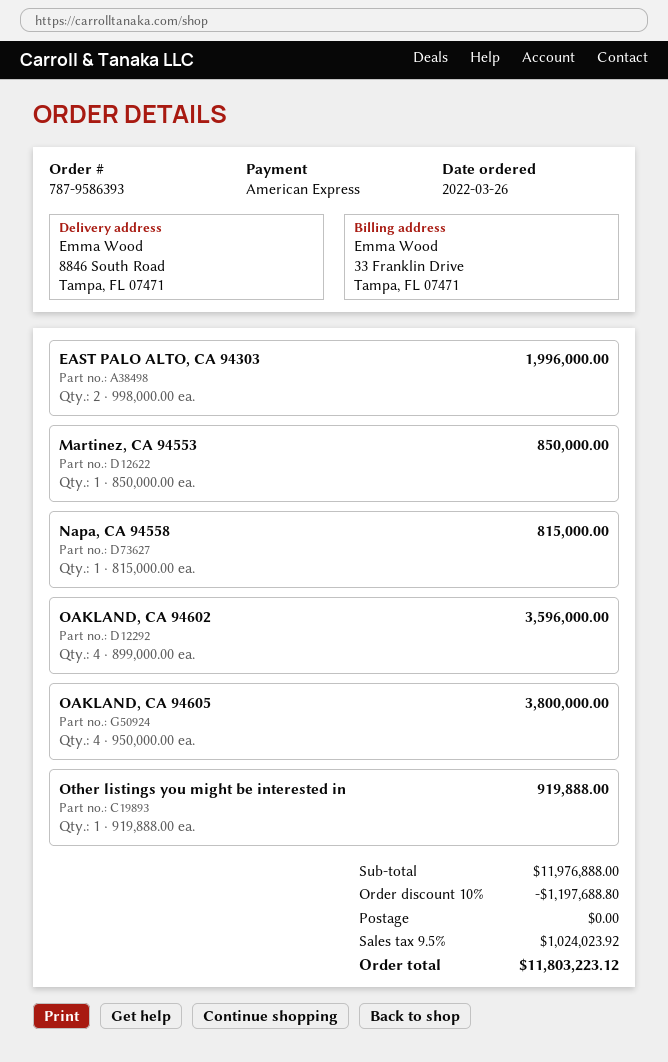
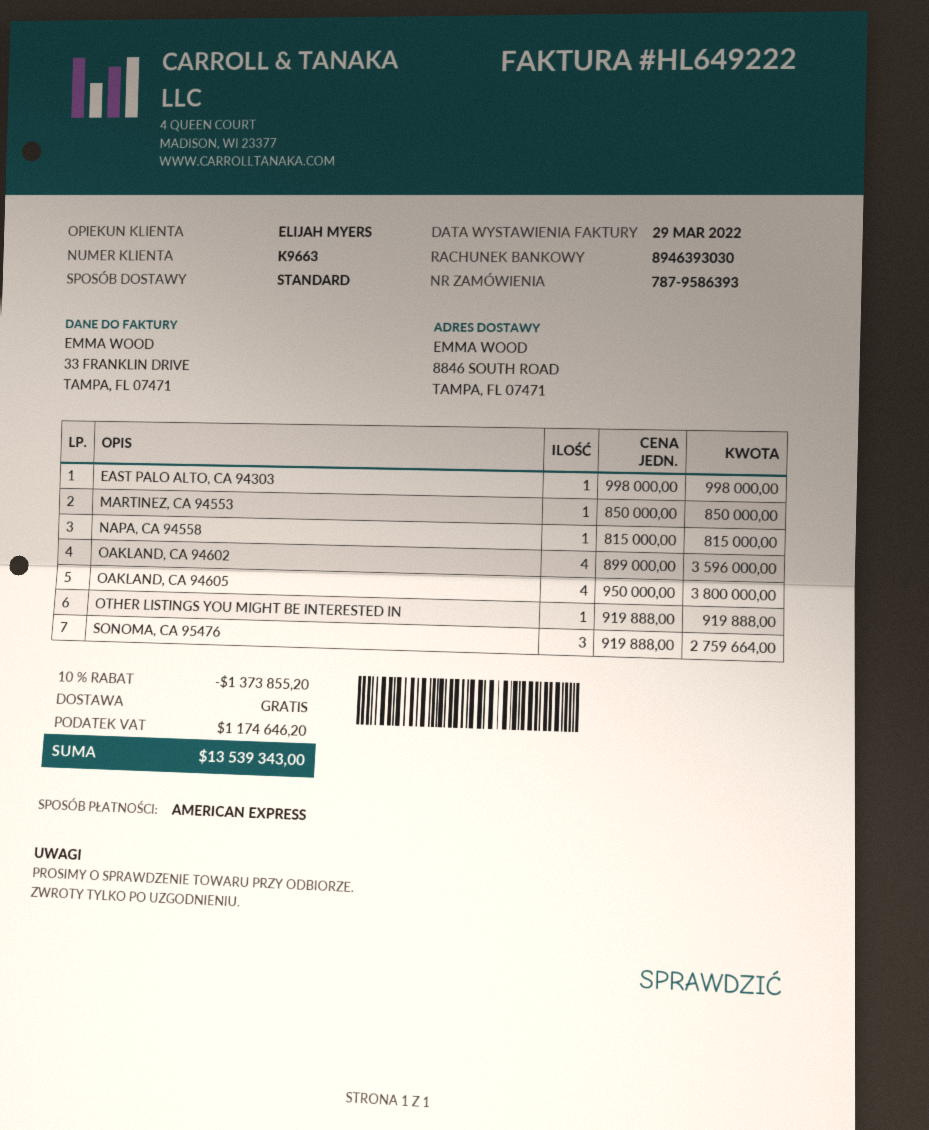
EAST PALO ALTO, CA 94303: 2 x 998000.00 = 1996000.00 -> 1 x 998000.00 = 998000.00
SONOMA, CA 95476: none -> 3 x 919888.00 = 2759664.00
discount: 10% = 1197688.80 -> 10% = 1373855.20
tax: 1024023.92 -> 1174646.20
total: 11803223.12 -> 13539343.00

